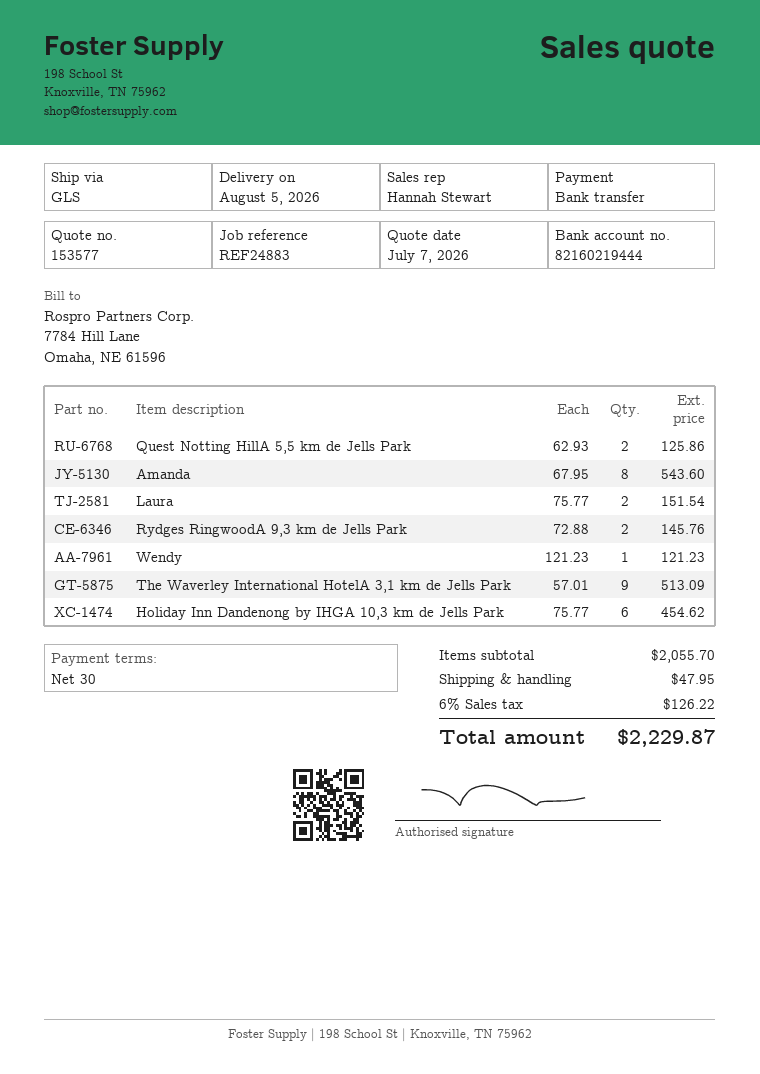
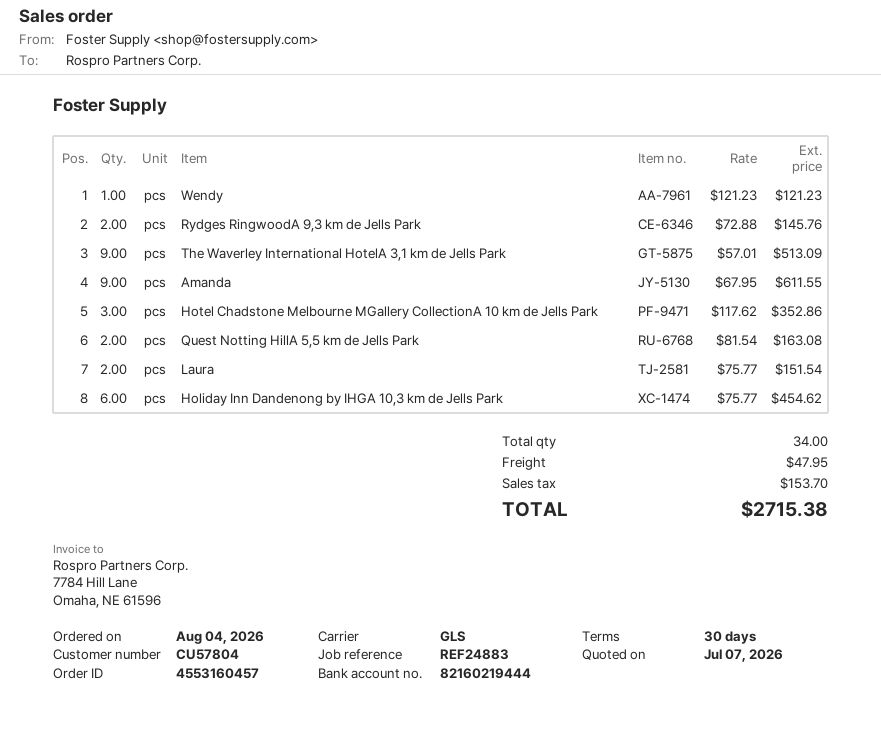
Quest Notting HillA 5,5 km de Jells Park: 2 x 62.93 = 125.86 -> 2 x 81.54 = 163.08
Amanda: 8 x 67.95 = 543.60 -> 9 x 67.95 = 611.55
Hotel Chadstone Melbourne MGallery CollectionA 10 km de Jells Park: none -> 3 x 117.62 = 352.86
tax: 126.22 -> 153.70
total: 2229.87 -> 2715.38

